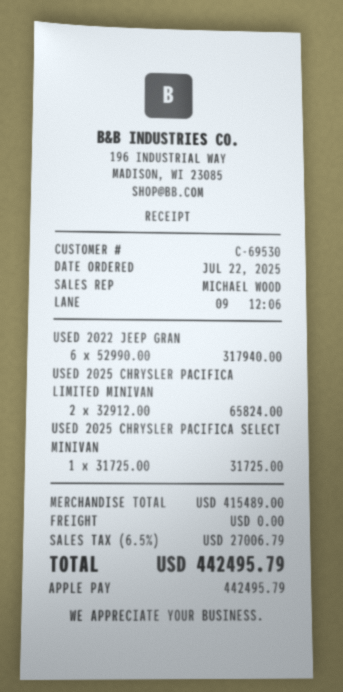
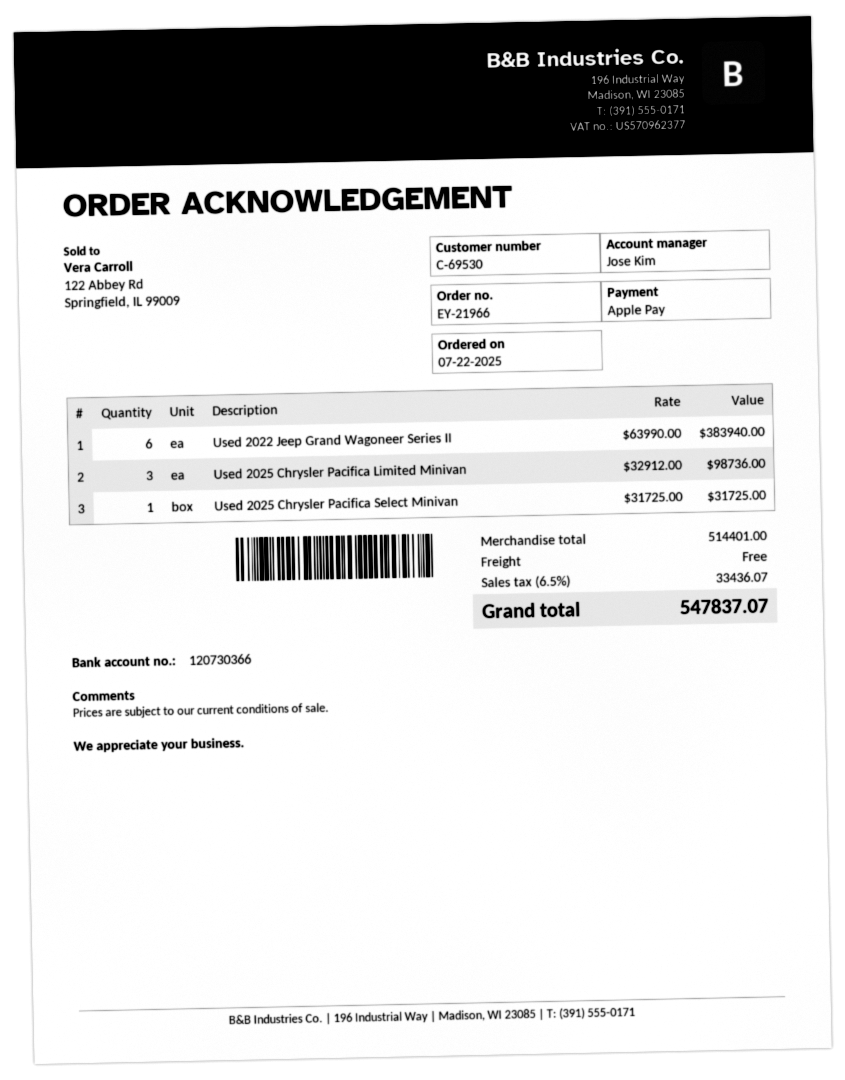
sales rep: MICHAEL WOOD -> Jose Kim
USED 2022 JEEP GRAN: 6 x 52990.00 = 317940.00 -> 6 x 63990.00 = 383940.00
USED 2025 CHRYSLER PACIFICA LIMITED MINIVAN: 2 x 32912.00 = 65824.00 -> 3 x 32912.00 = 98736.00
subtotal: 415489.00 -> 514401.00
tax: 6.5% = 27006.79 -> 6.5% = 33436.07
total: 442495.79 -> 547837.07

